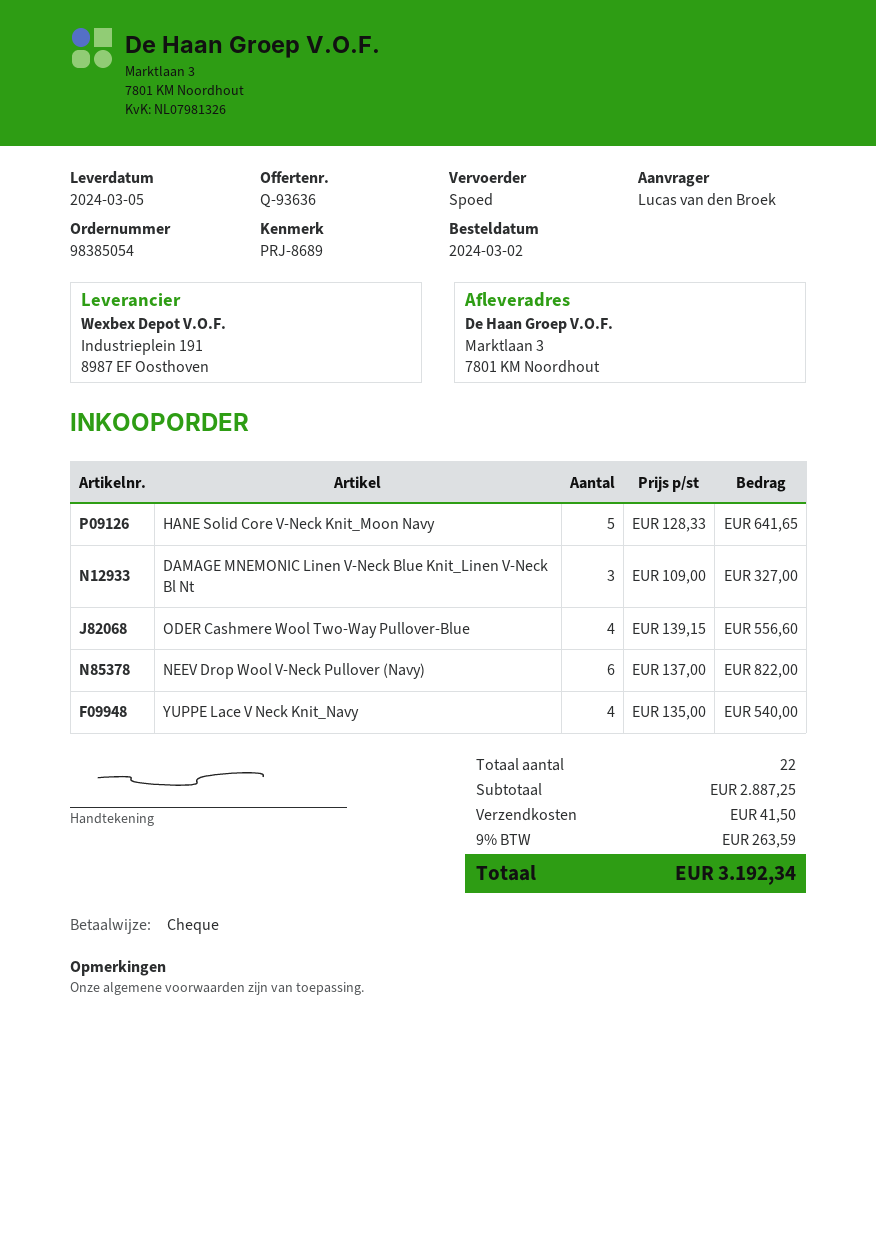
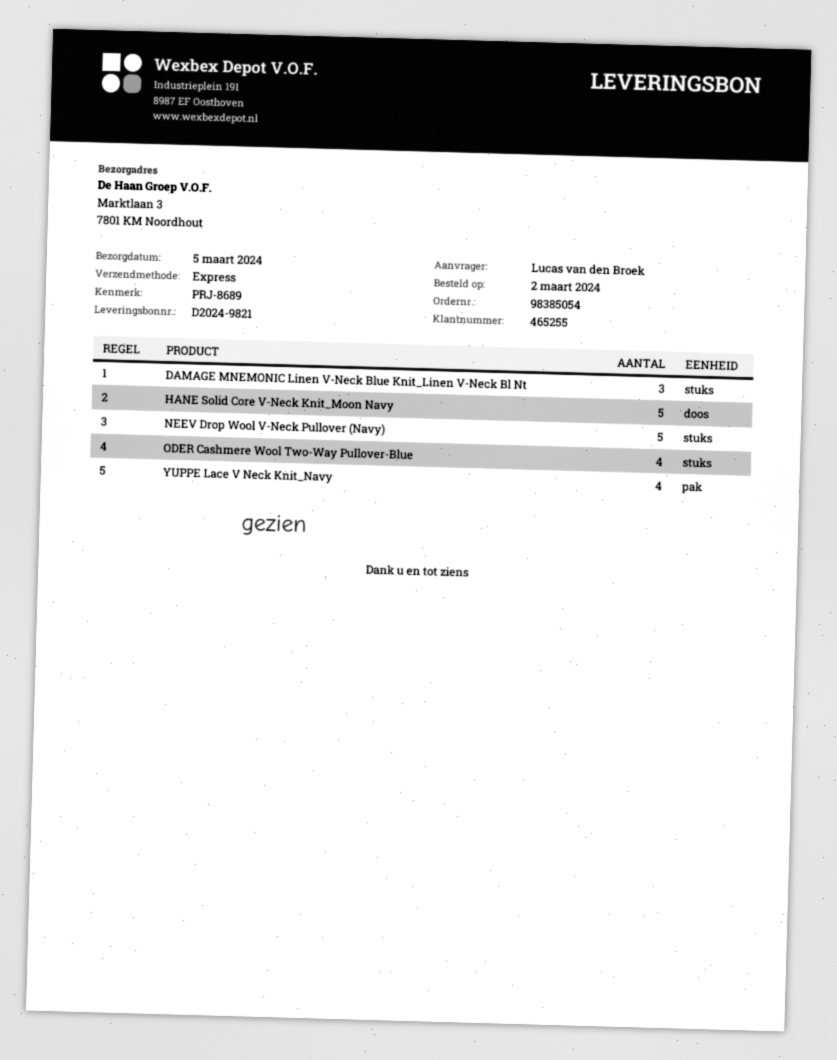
NEEV Drop Wool V-Neck Pullover (Navy): 6 -> 5

